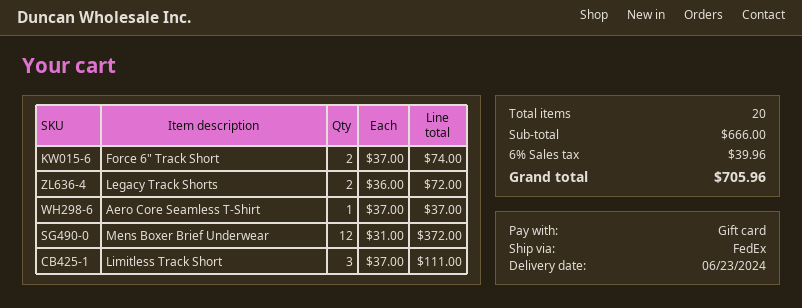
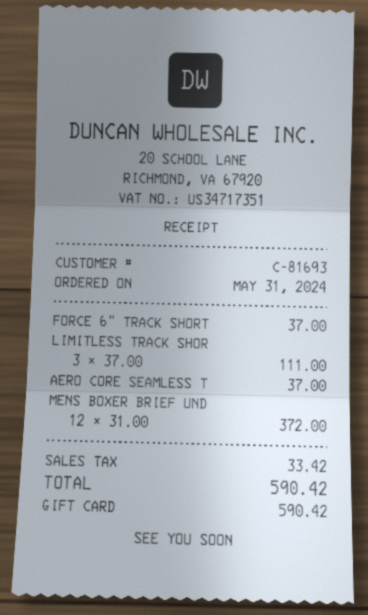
Force 6" Track Short: 2 x 37.00 = 74.00 -> 1 x 37.00 = 37.00
Legacy Track Shorts: 2 x 36.00 = 72.00 -> none
tax: 39.96 -> 33.42
total: 705.96 -> 590.42

